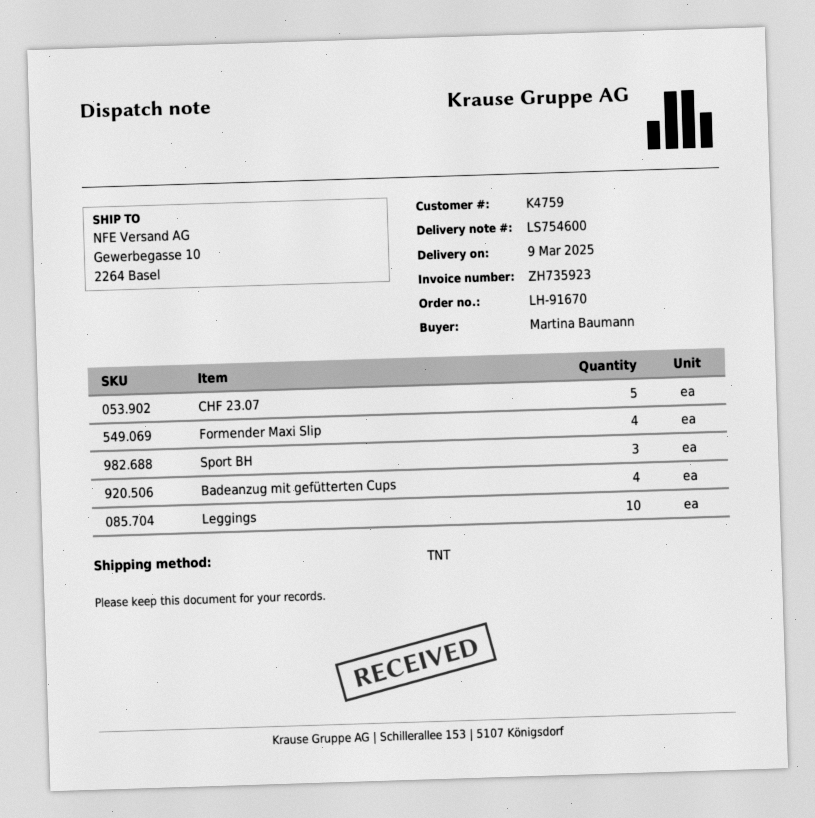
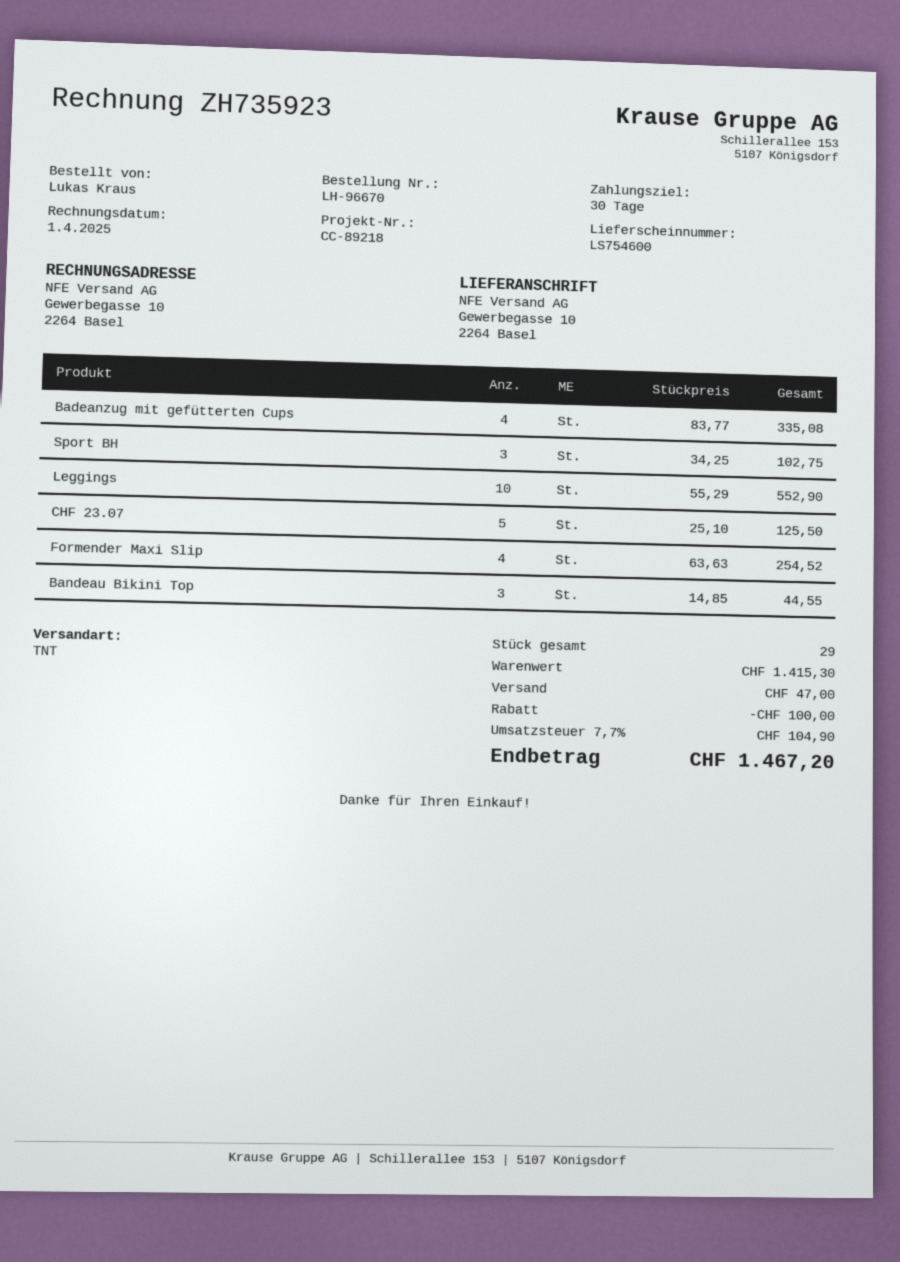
order number: LH-91670 -> LH-96670
ordered by: Martina Baumann -> Lukas Kraus
Bandeau Bikini Top: none -> 3

